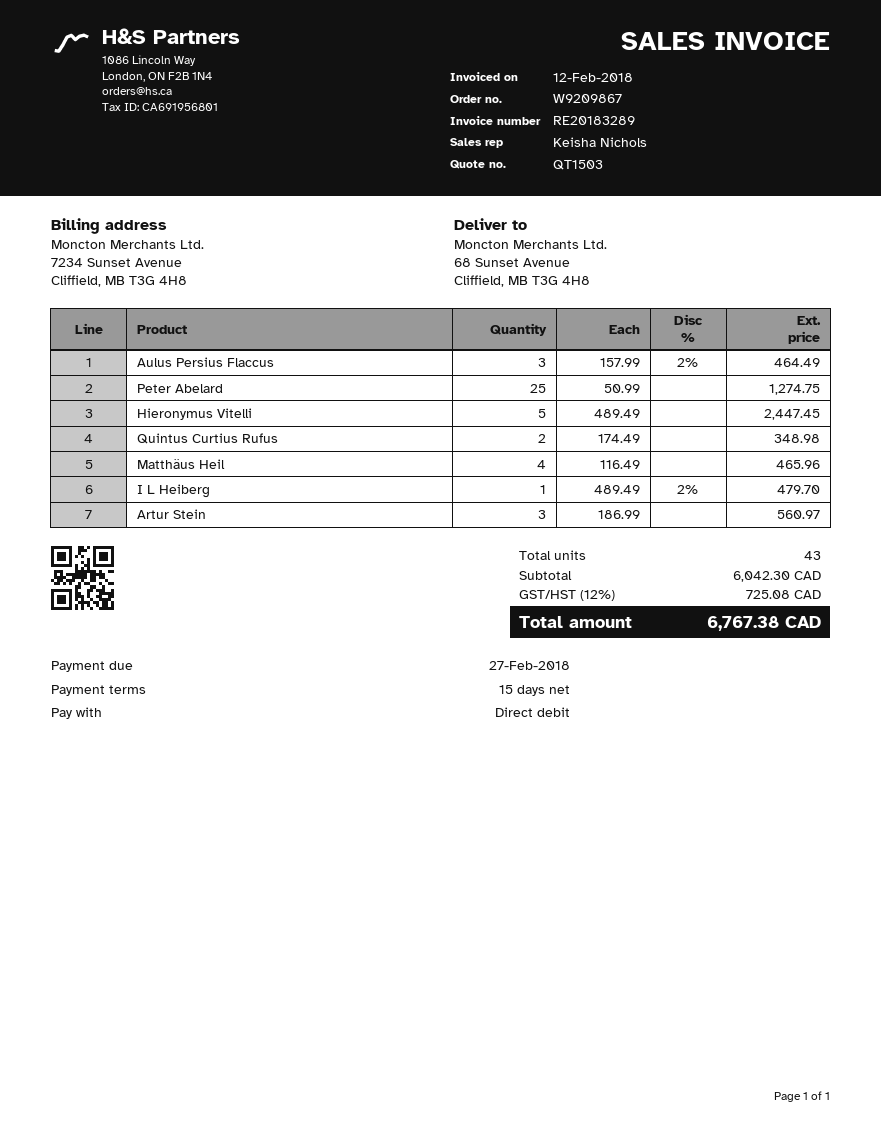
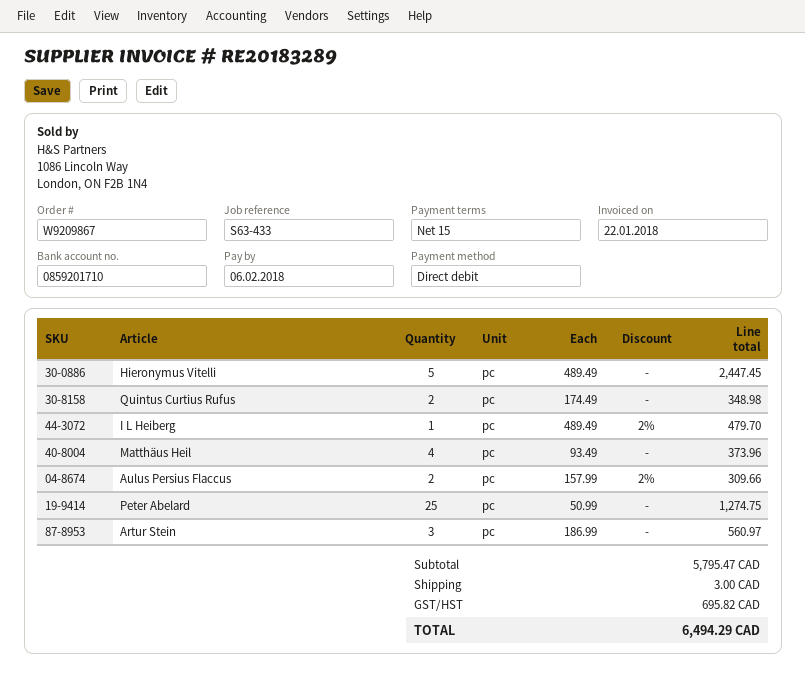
invoice date: 2018-02-12 -> 2018-01-22
due date: 2018-02-27 -> 2018-02-06
Aulus Persius Flaccus: 3 x 157.99 - 2% = 464.49 -> 2 x 157.99 - 2% = 309.66
Matthäus Heil: 4 x 116.49 = 465.96 -> 4 x 93.49 = 373.96
subtotal: 6042.30 -> 5795.47
shipping: none -> 3.00
tax: 725.08 -> 695.82
total: 6767.38 -> 6494.29

